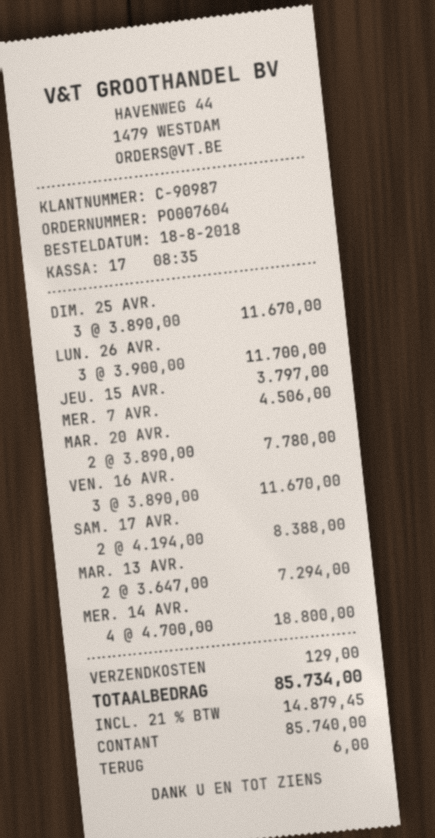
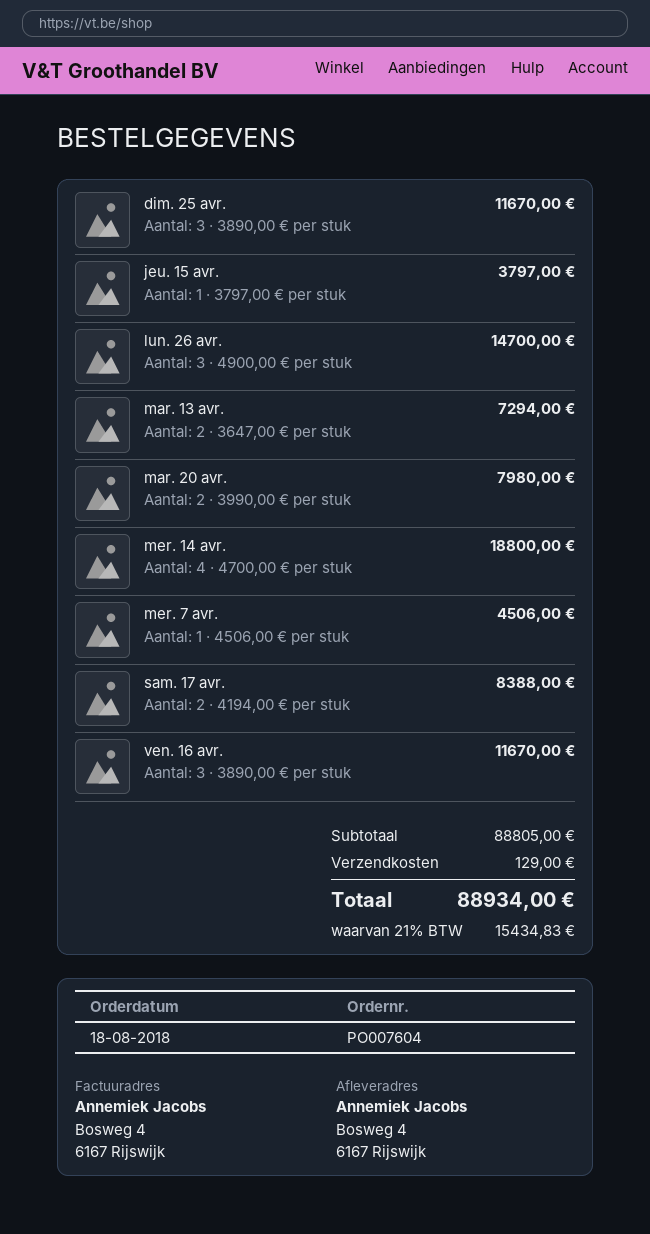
LUN. 26 AVR.: 3 x 3900.00 = 11700.00 -> 3 x 4900.00 = 14700.00
MAR. 20 AVR.: 2 x 3890.00 = 7780.00 -> 2 x 3990.00 = 7980.00
tax: 21% = 14879.45 -> 21% = 15434.83
total: 85734.00 -> 88934.00

